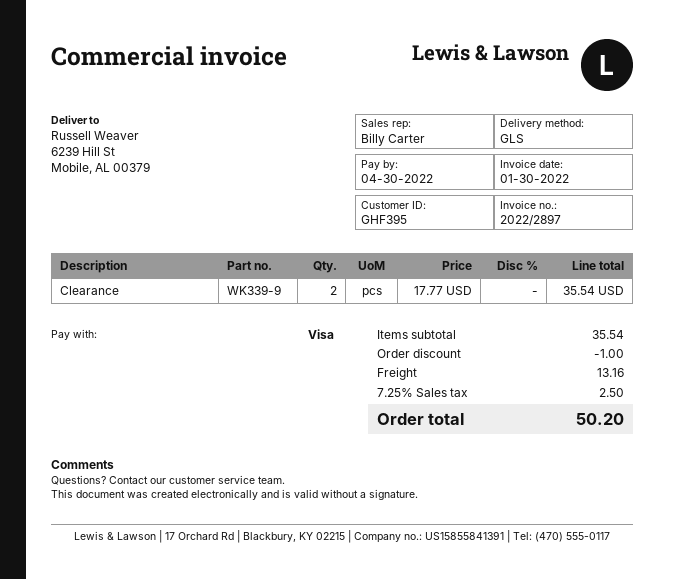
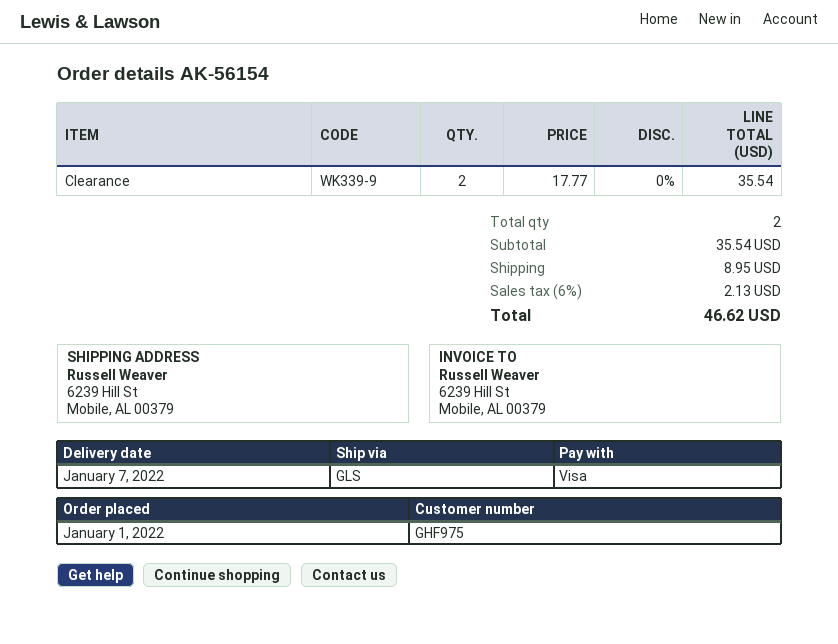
customer number: GHF395 -> GHF975
discount: 1.00 -> none
shipping: 13.16 -> 8.95
tax: 7.25% = 2.50 -> 6% = 2.13
total: 50.20 -> 46.62

